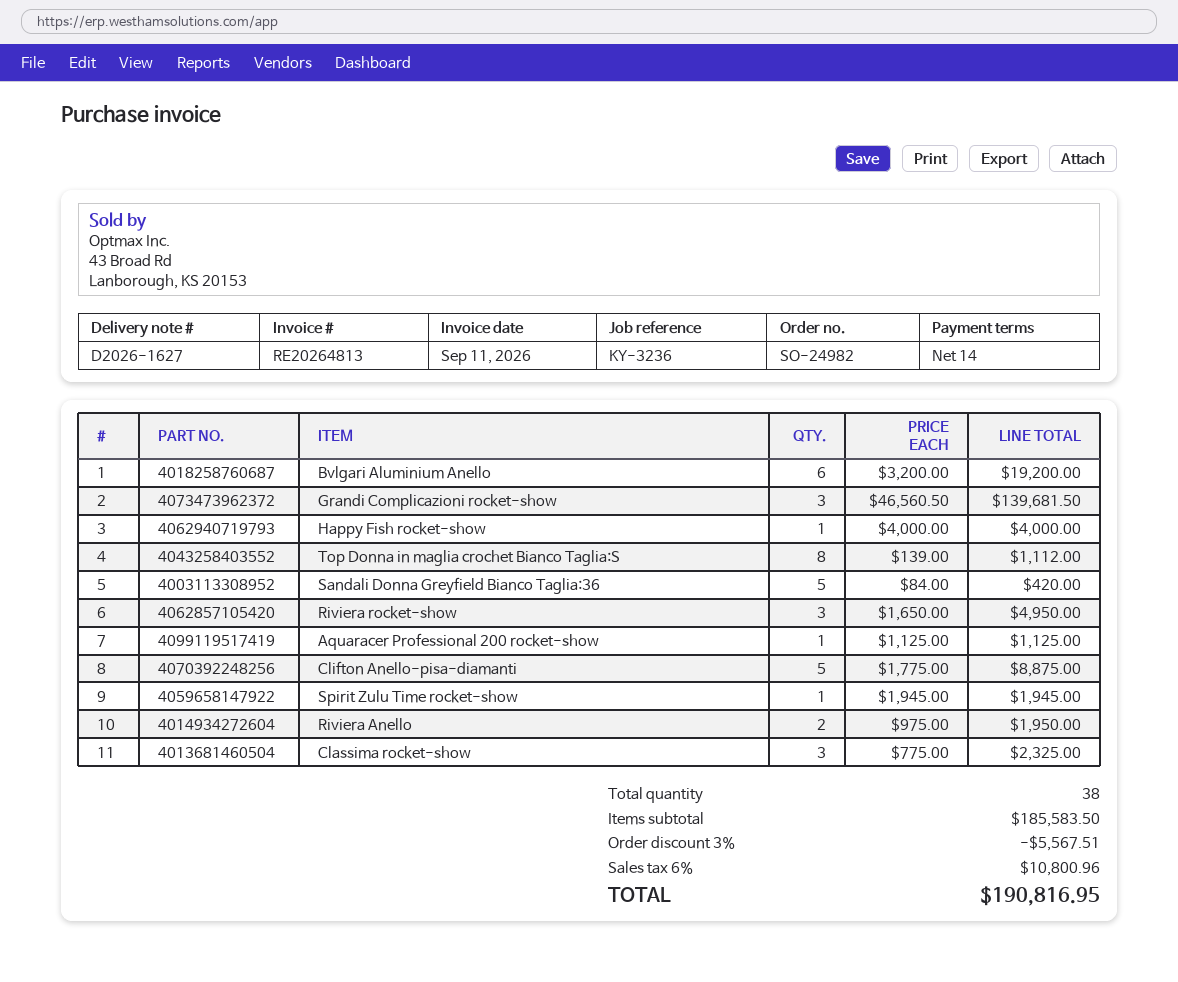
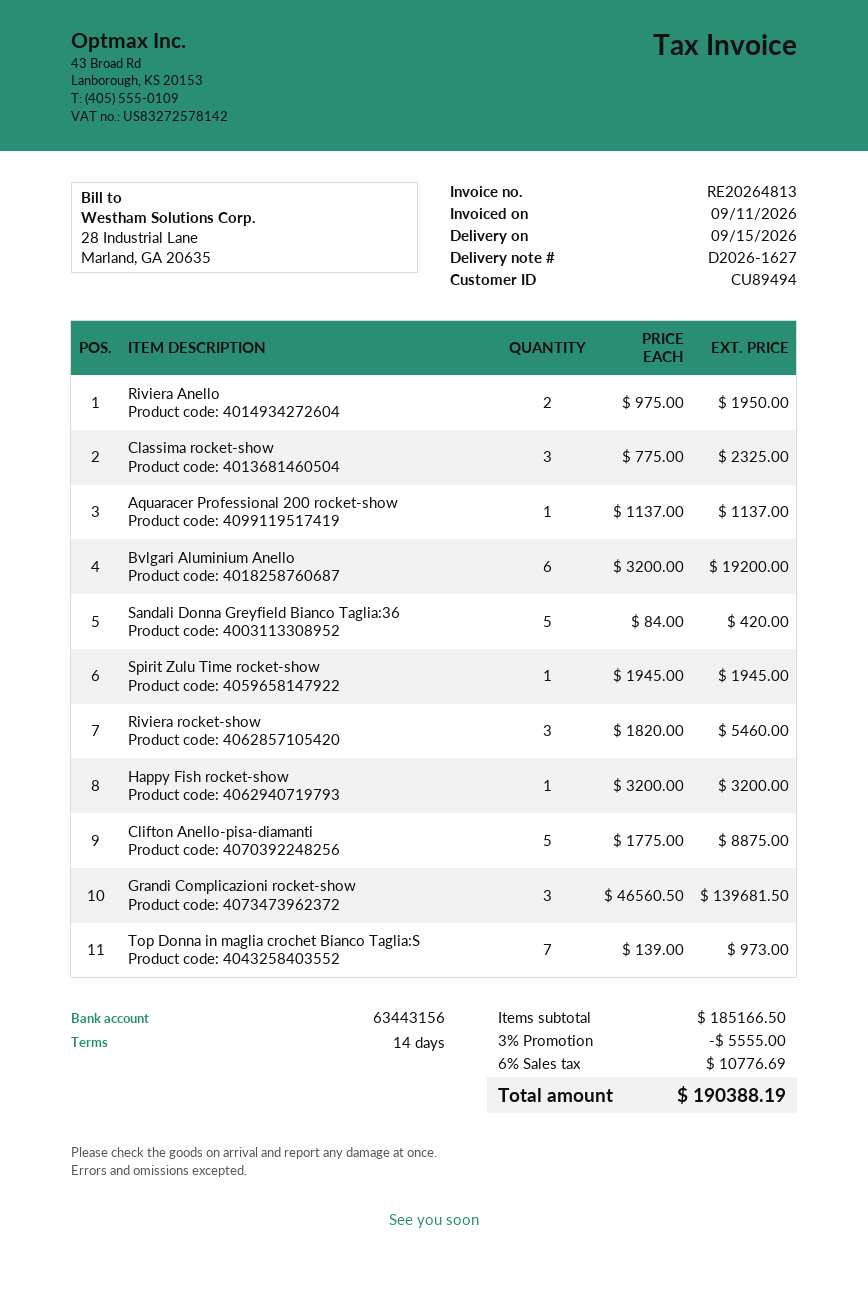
Happy Fish rocket-show: 1 x 4000.00 = 4000.00 -> 1 x 3200.00 = 3200.00
Top Donna in maglia crochet Bianco Taglia:S: 8 x 139.00 = 1112.00 -> 7 x 139.00 = 973.00
Riviera rocket-show: 3 x 1650.00 = 4950.00 -> 3 x 1820.00 = 5460.00
Aquaracer Professional 200 rocket-show: 1 x 1125.00 = 1125.00 -> 1 x 1137.00 = 1137.00
subtotal: 185583.50 -> 185166.50
discount: 3% = 5567.51 -> 3% = 5555.00
tax: 6% = 10800.96 -> 6% = 10776.69
total: 190816.95 -> 190388.19

